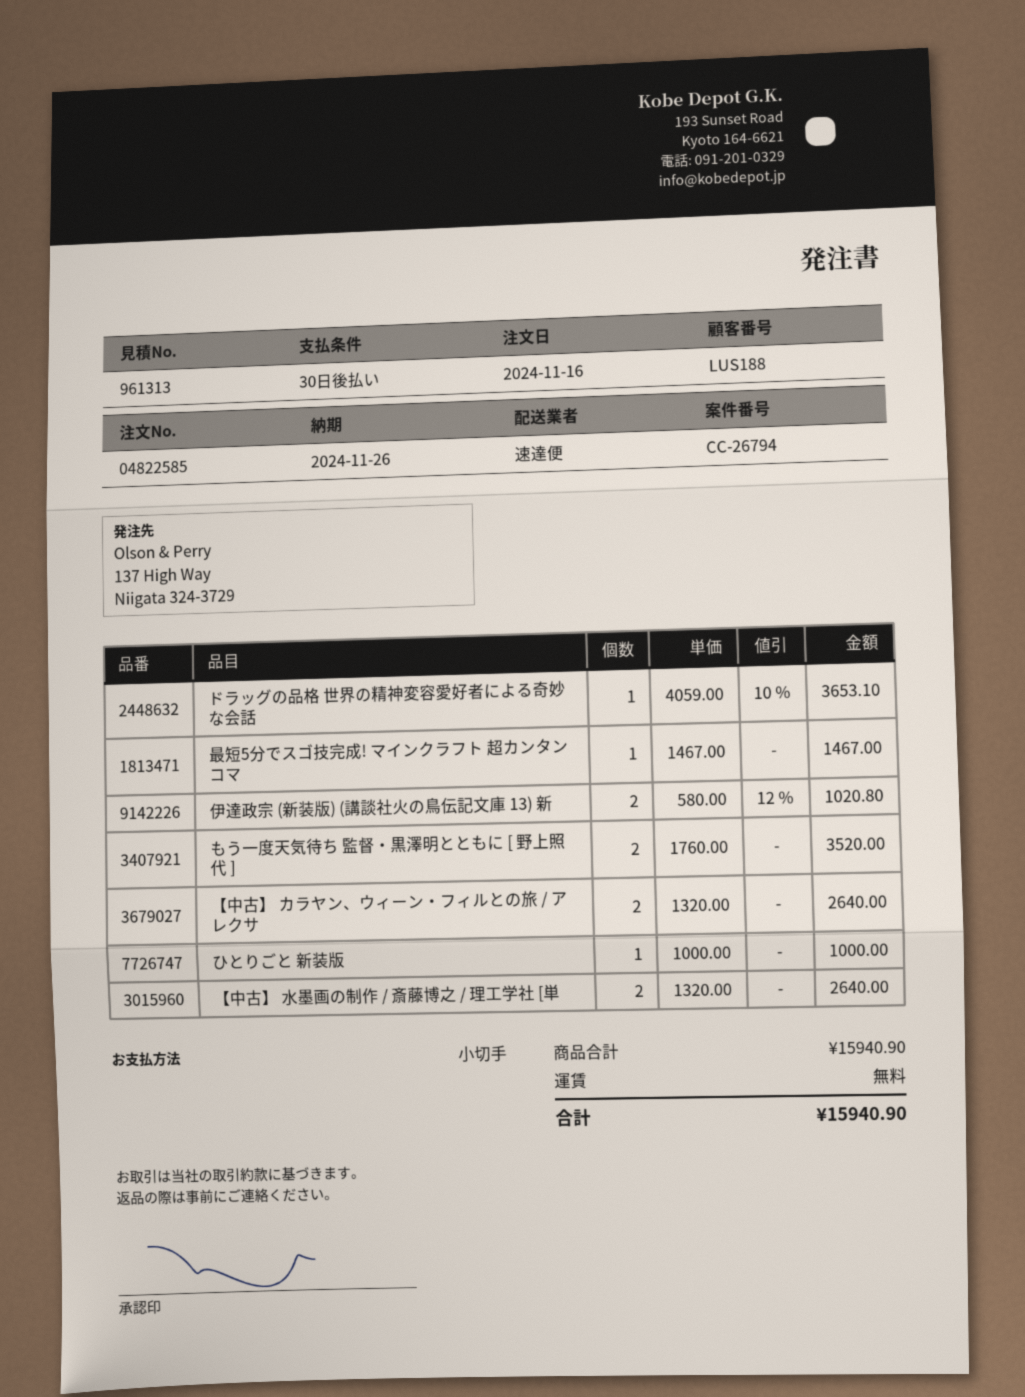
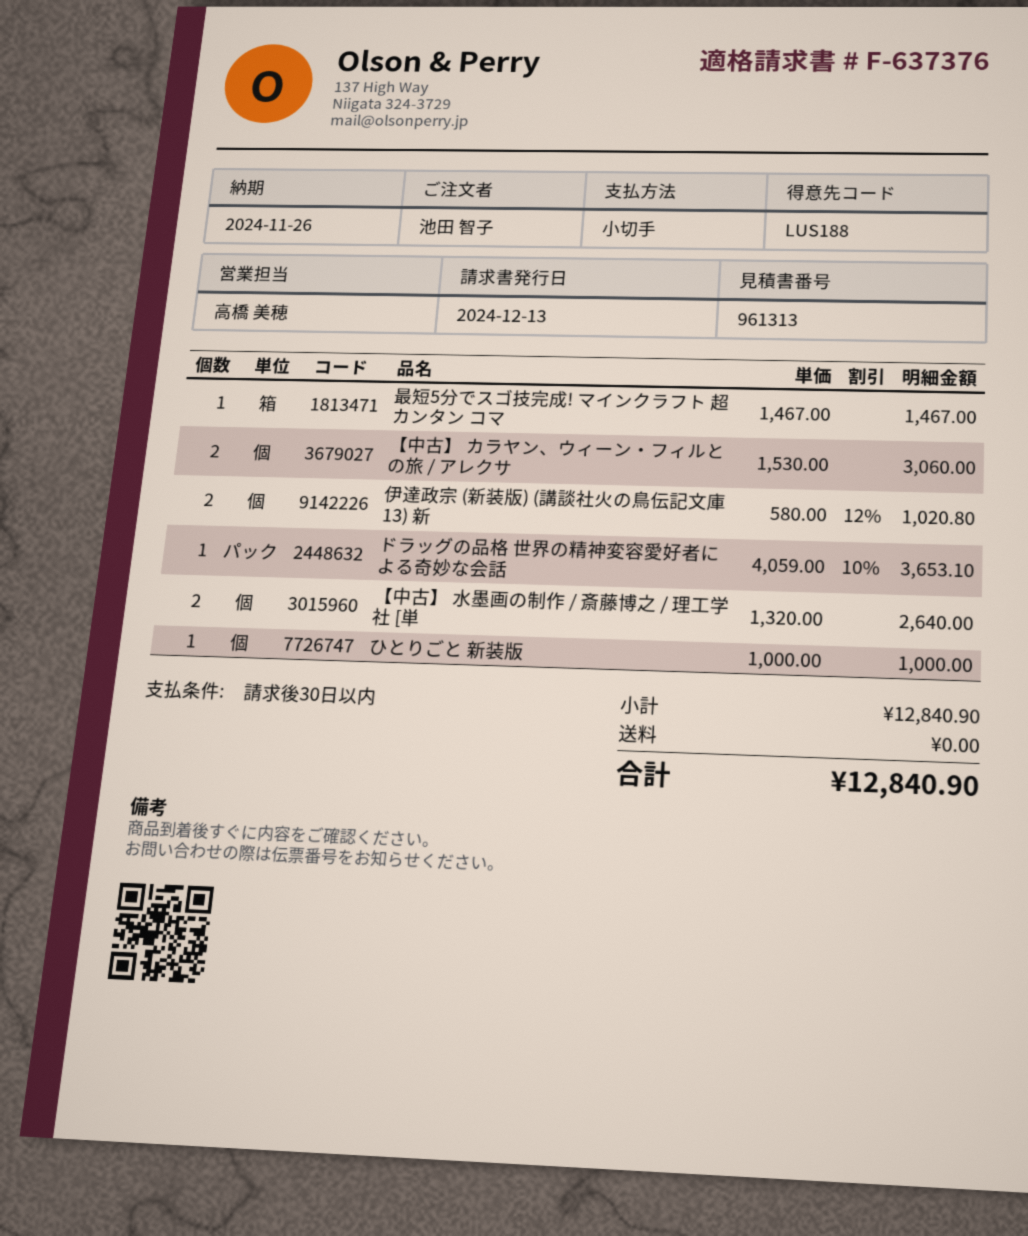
もう一度天気待ち 監督・黒澤明とともに [ 野上照代 ]: 2 x 1760.00 = 3520.00 -> none
【中古】 カラヤン、ウィーン・フィルとの旅 / アレクサ: 2 x 1320.00 = 2640.00 -> 2 x 1530.00 = 3060.00
subtotal: 15940.90 -> 12840.90
total: 15940.90 -> 12840.90

